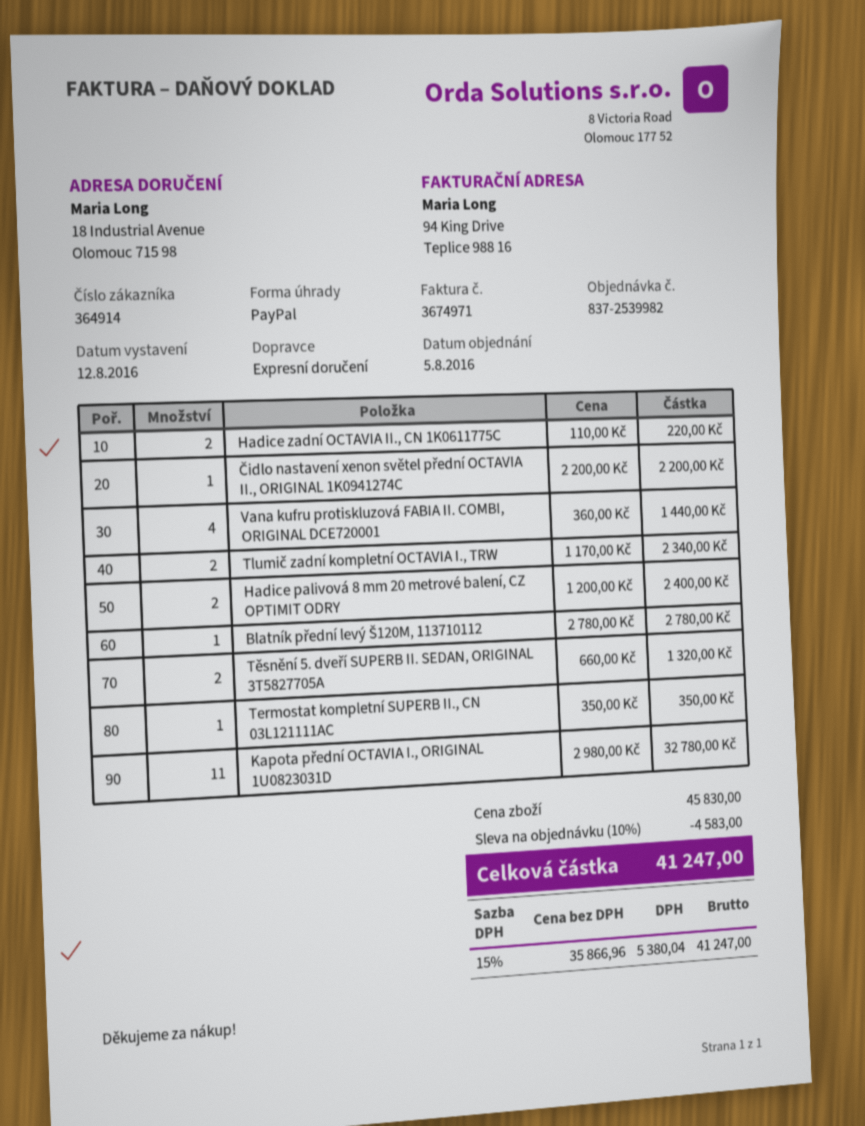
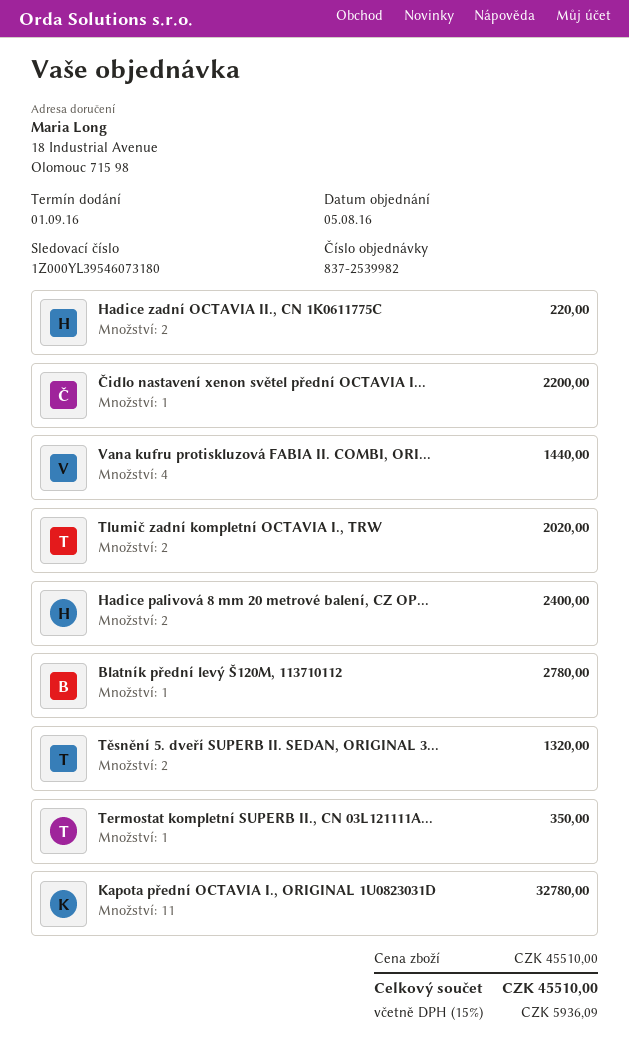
Tlumič zadní kompletní OCTAVIA I., TRW: 2 for 2340.00 -> 2 for 2020.00
subtotal: 45830.00 -> 45510.00
discount: 10% = 4583.00 -> none
tax: 15% = 5380.04 -> 15% = 5936.09
total: 41247.00 -> 45510.00

